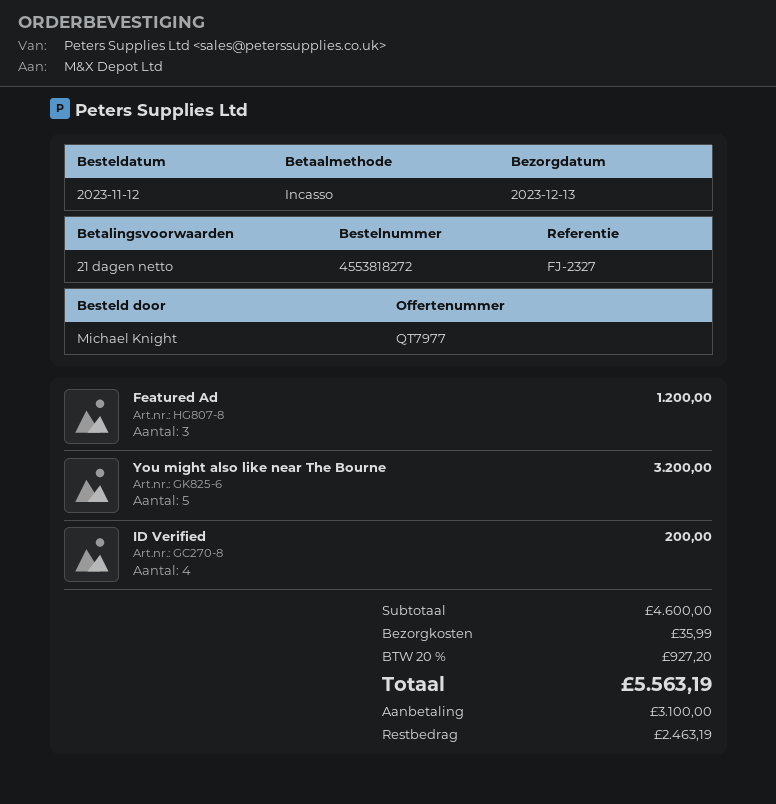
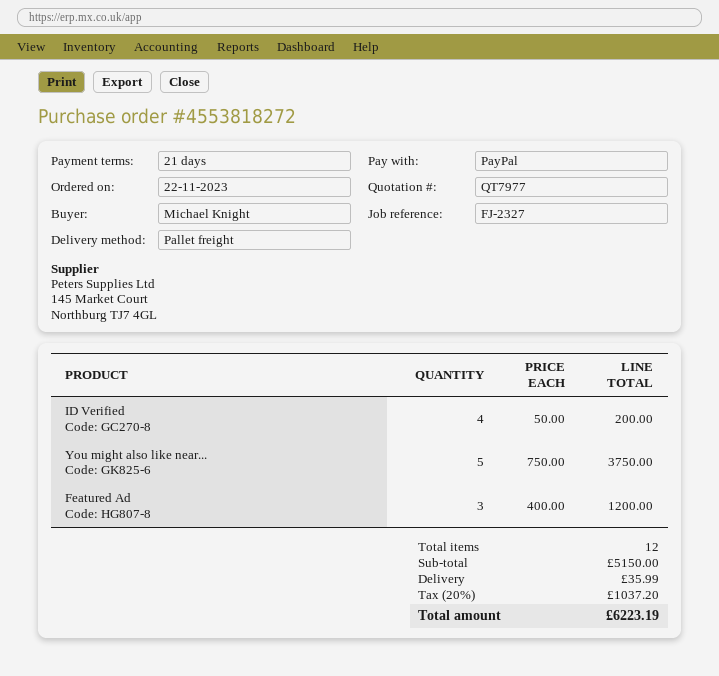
order date: 2023-11-12 -> 2023-11-22
payment method: direct debit -> PayPal
You might also like near The Bourne: 5 for 3200.00 -> 5 for 3750.00
subtotal: 4600.00 -> 5150.00
tax: 20% = 927.20 -> 20% = 1037.20
total: 5563.19 -> 6223.19

